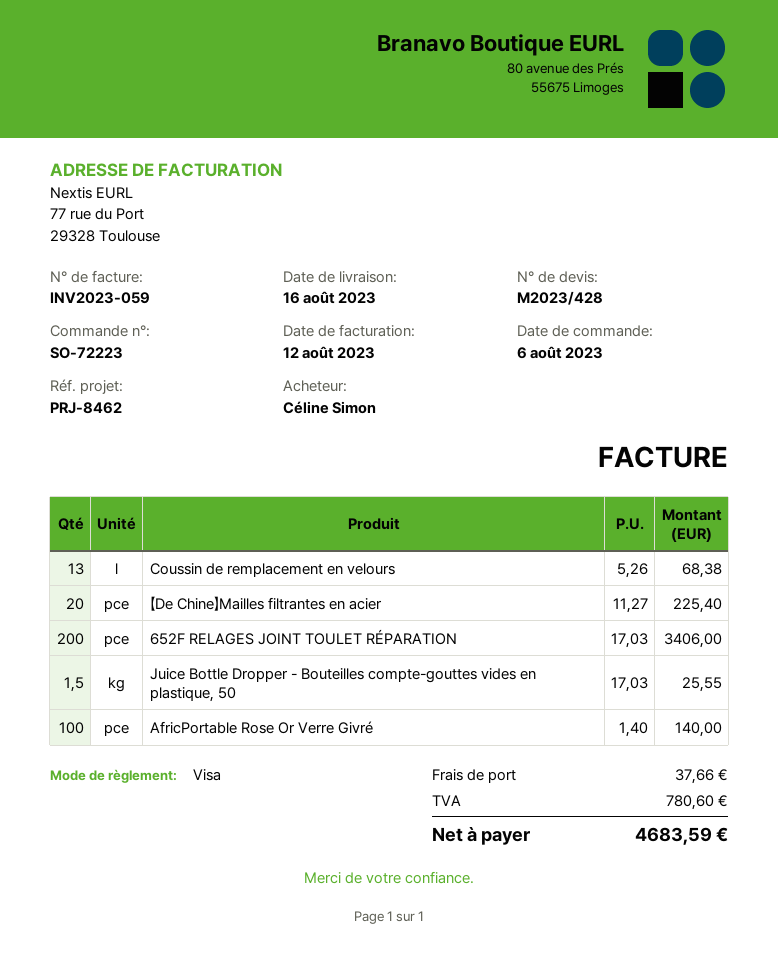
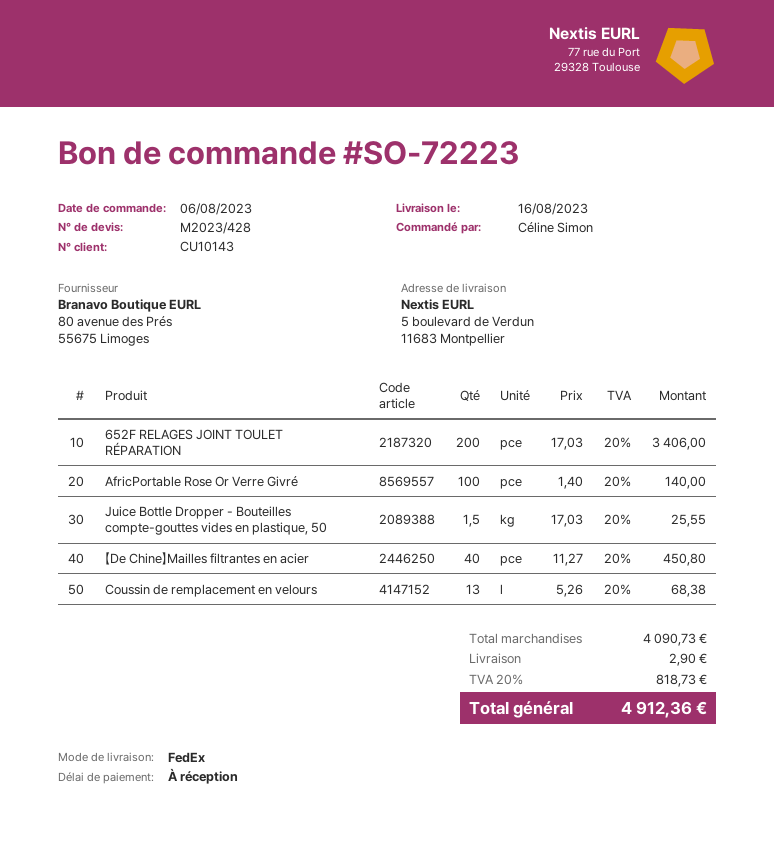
【De Chine】Mailles filtrantes en acier: 20 x 11.27 = 225.40 -> 40 x 11.27 = 450.80
shipping: 37.66 -> 2.90
tax: 780.60 -> 818.73
total: 4683.59 -> 4912.36

